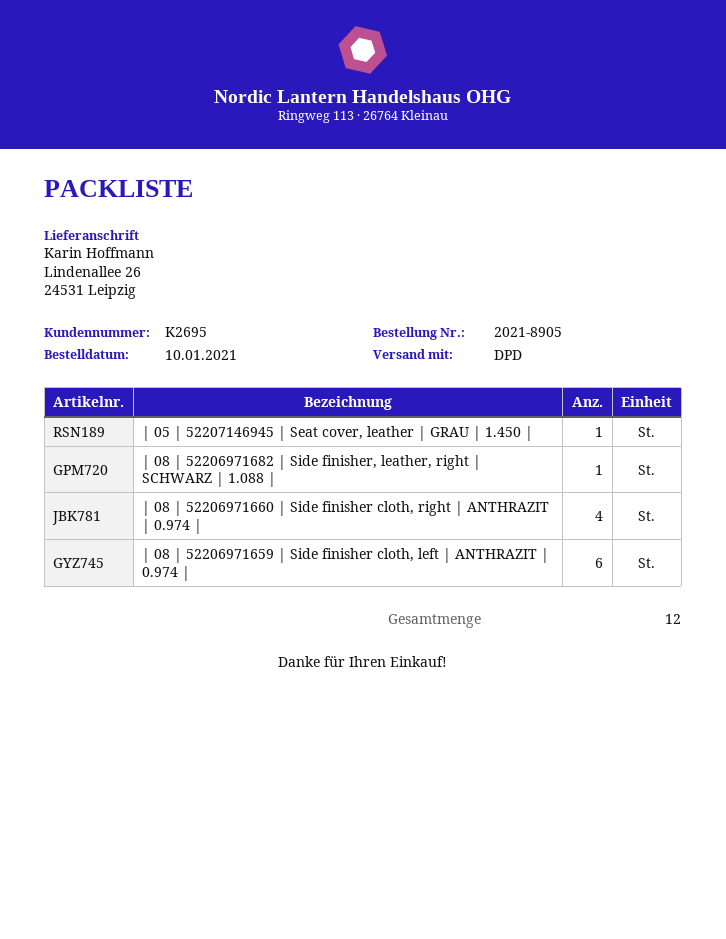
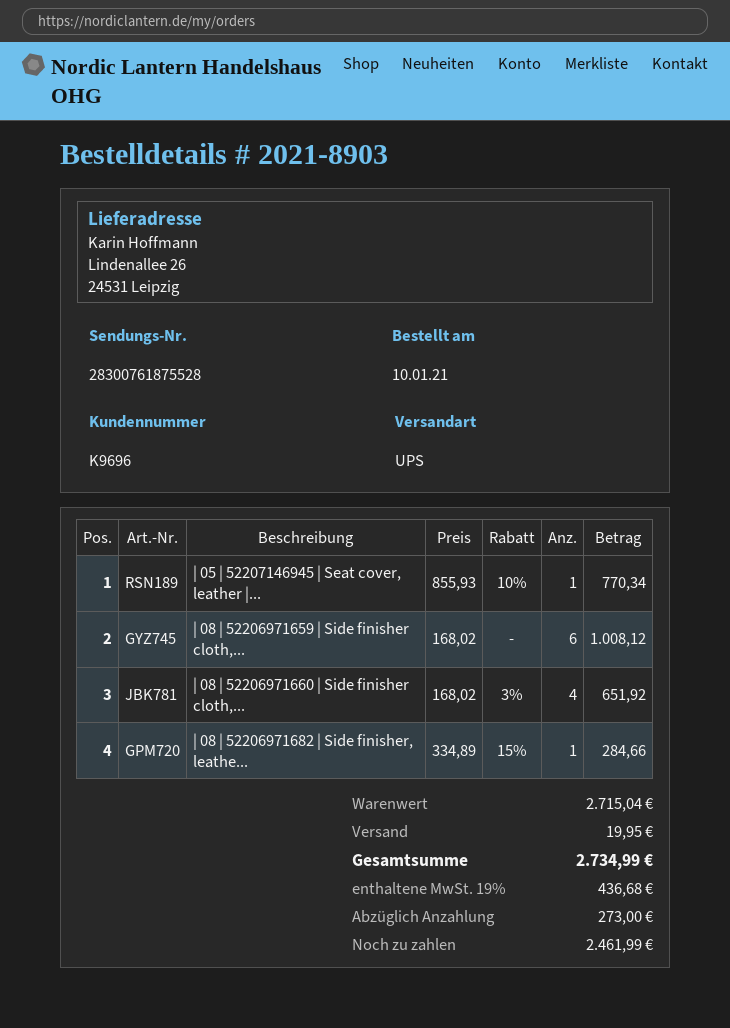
order number: 2021-8905 -> 2021-8903
customer number: K2695 -> K9696
shipping method: DPD -> UPS

